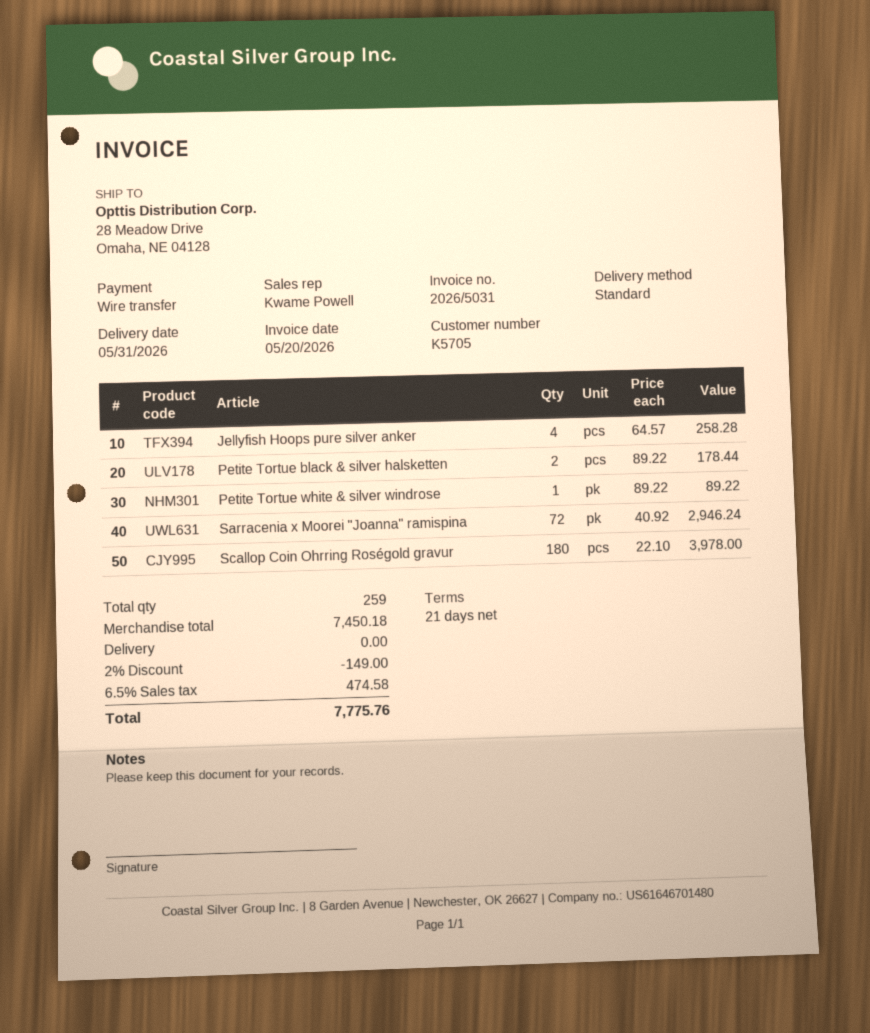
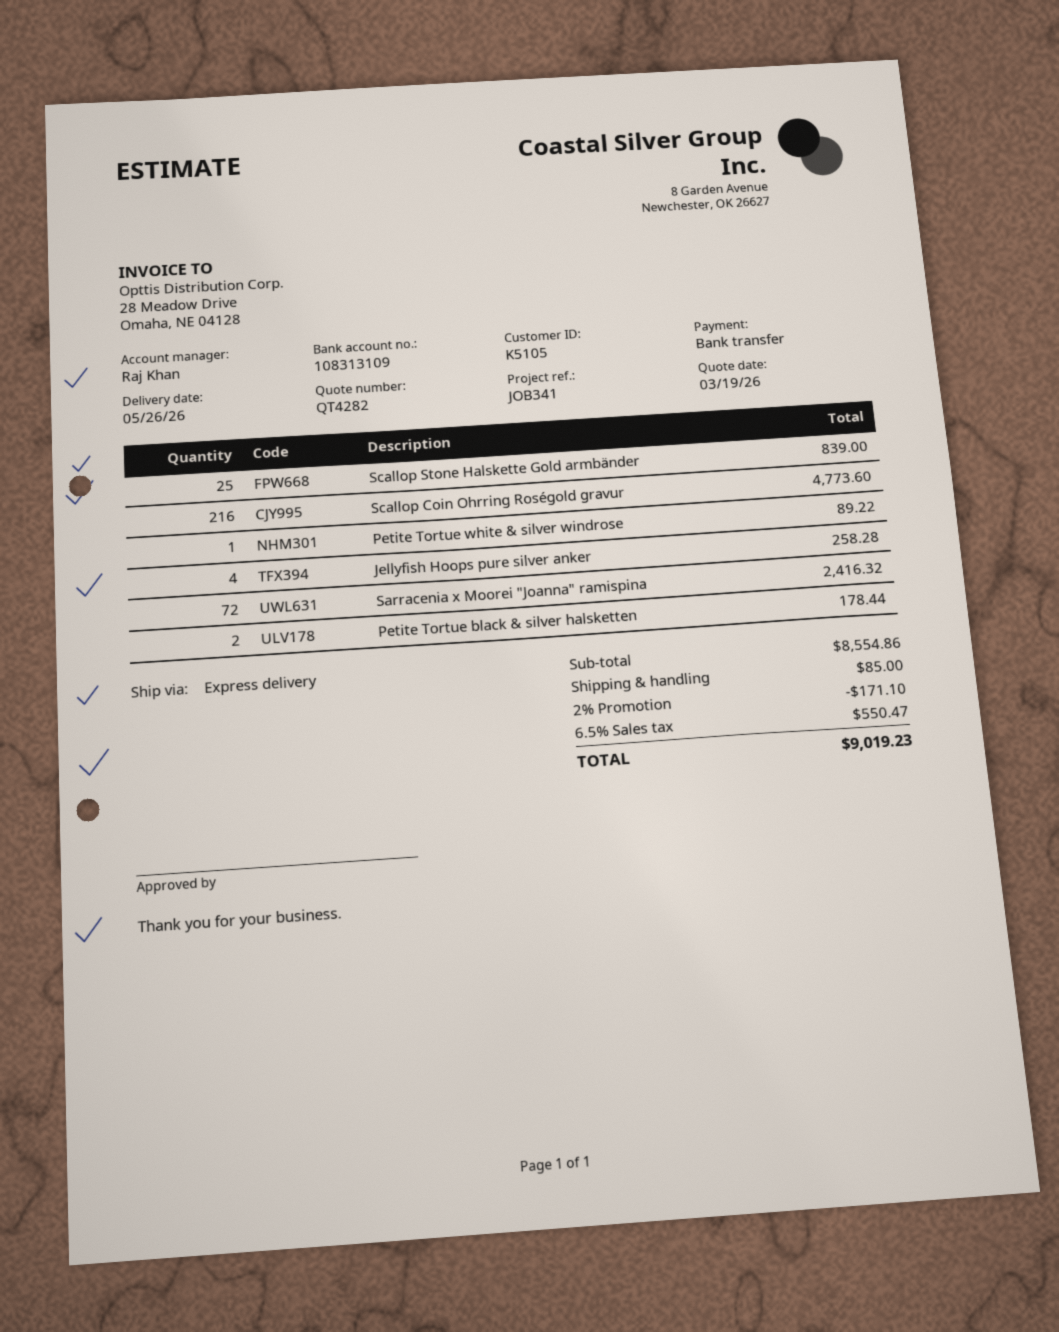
delivery date: 2026-05-31 -> 2026-05-26
customer number: K5705 -> K5105
sales rep: Kwame Powell -> Raj Khan
shipping method: standard -> express
Sarracenia x Moorei "Joanna" ramispina: 72 for 2946.24 -> 72 for 2416.32
Scallop Coin Ohrring Roségold gravur: 180 for 3978.00 -> 216 for 4773.60
Scallop Stone Halskette Gold armbänder: none -> 25 for 839.00
subtotal: 7450.18 -> 8554.86
discount: 2% = 149.00 -> 2% = 171.10
shipping: 0.00 -> 85.00
tax: 6.5% = 474.58 -> 6.5% = 550.47
total: 7775.76 -> 9019.23

